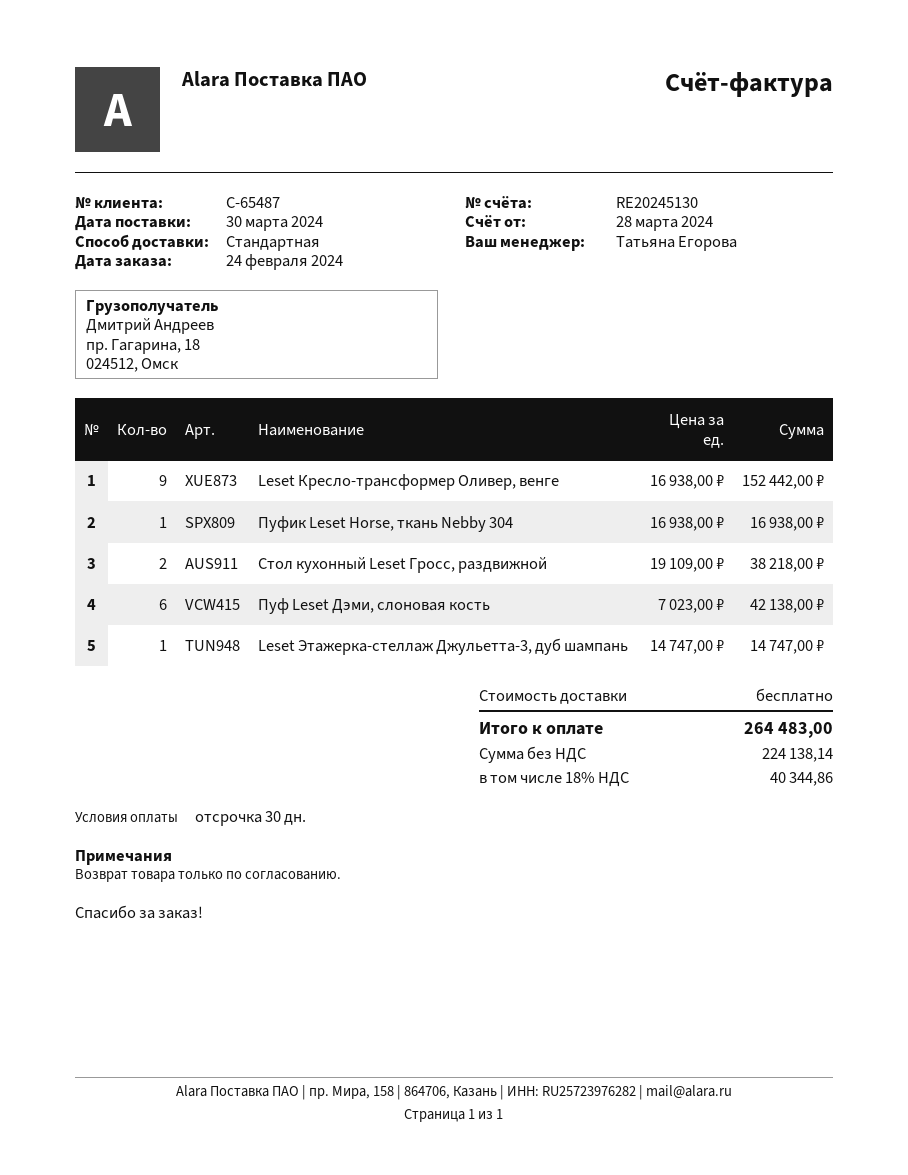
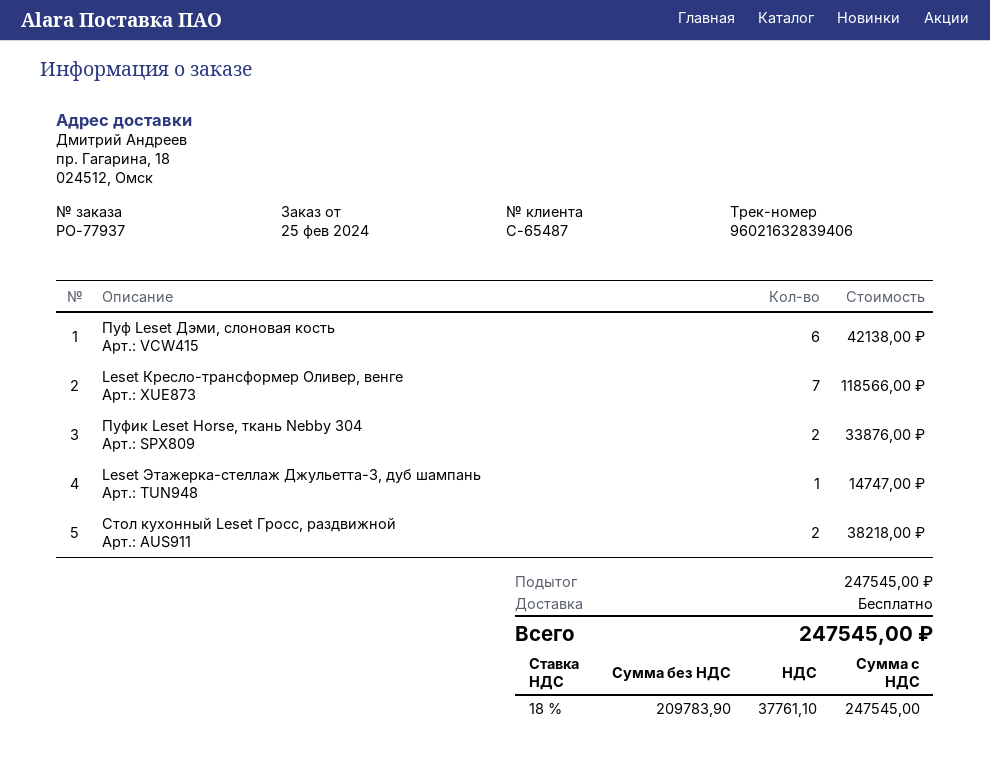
order date: 2024-02-24 -> 2024-02-25
Leset Кресло-трансформер Оливер, венге: 9 for 152442.00 -> 7 for 118566.00
Пуфик Leset Horse, ткань Nebby 304: 1 for 16938.00 -> 2 for 33876.00
net: 224138.14 -> 209783.90
tax: 18% = 40344.86 -> 18% = 37761.10
total: 264483.00 -> 247545.00

